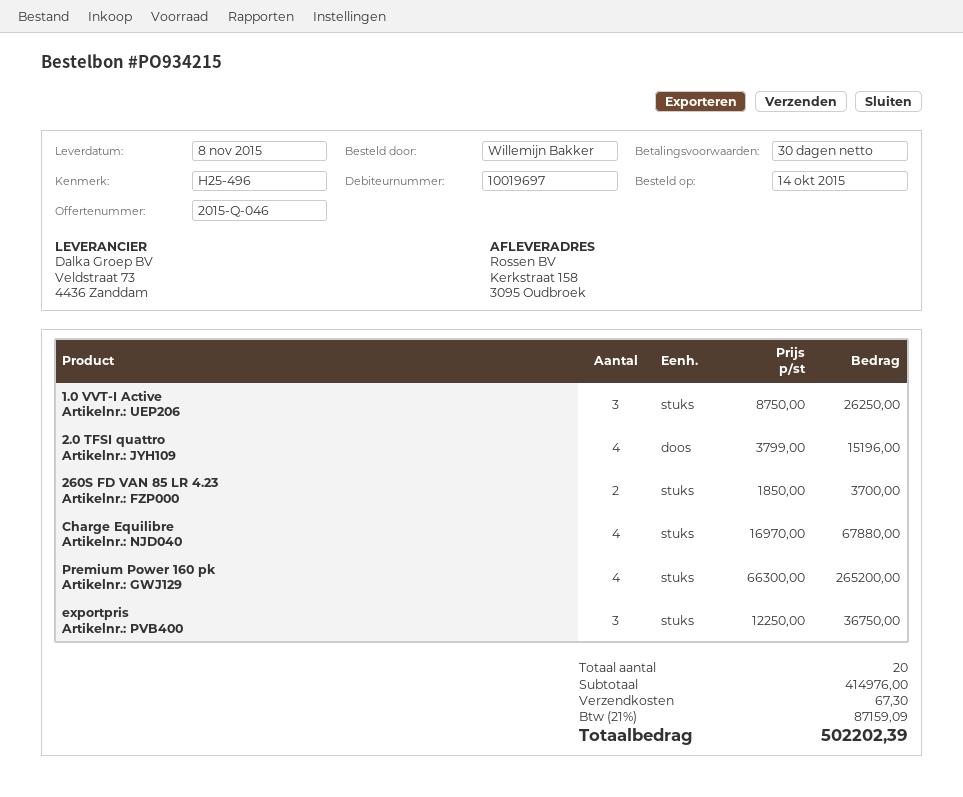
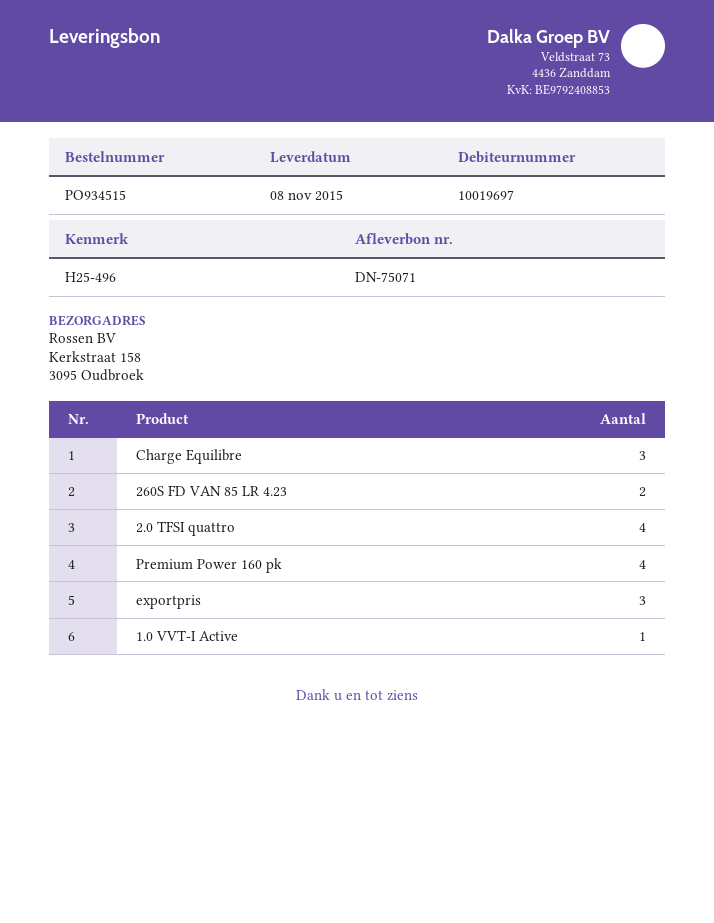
order number: PO934215 -> PO934515
1.0 VVT-I Active: 3 -> 1
Charge Equilibre: 4 -> 3

